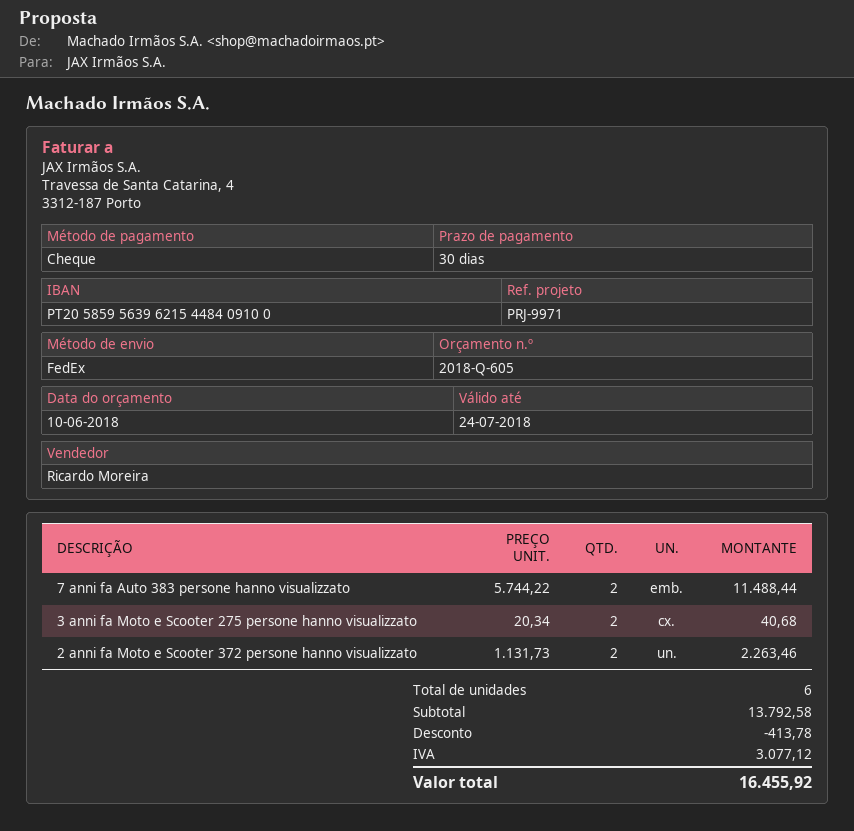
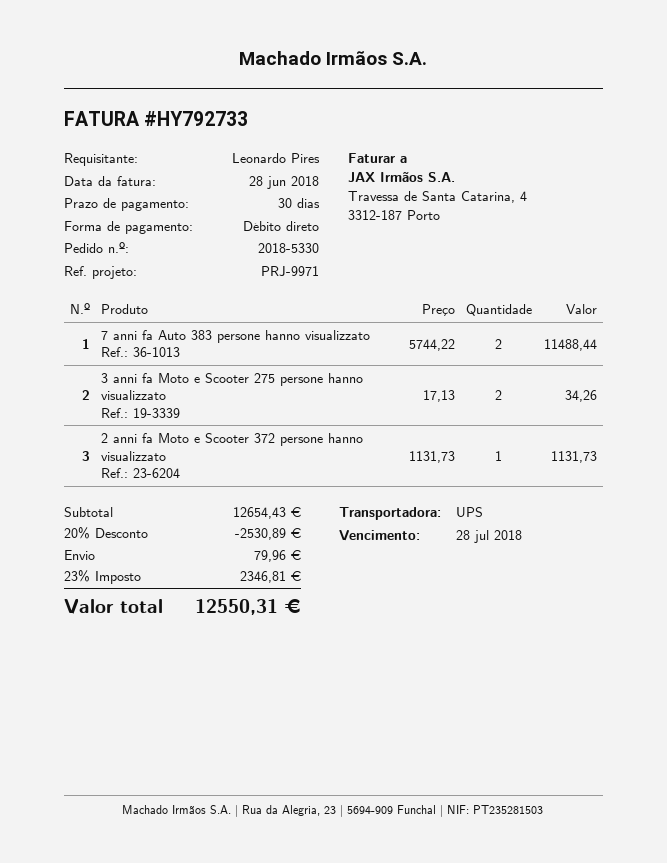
payment method: cheque -> direct debit
shipping method: FedEx -> UPS
3 anni fa Moto e Scooter 275 persone hanno visualizzato: 2 x 20.34 = 40.68 -> 2 x 17.13 = 34.26
2 anni fa Moto e Scooter 372 persone hanno visualizzato: 2 x 1131.73 = 2263.46 -> 1 x 1131.73 = 1131.73
subtotal: 13792.58 -> 12654.43
discount: 413.78 -> 2530.89
shipping: none -> 79.96
tax: 3077.12 -> 2346.81
total: 16455.92 -> 12550.31

